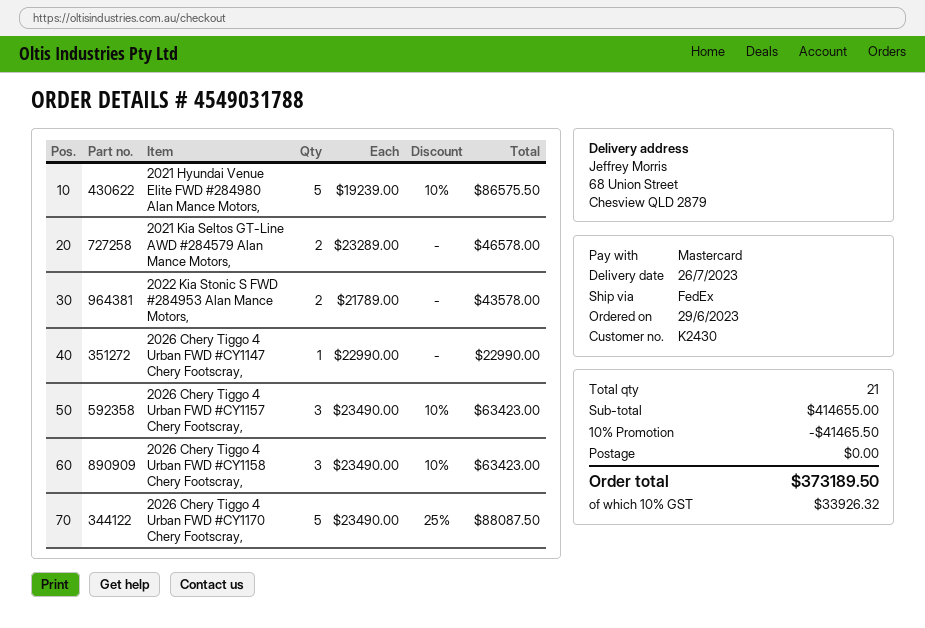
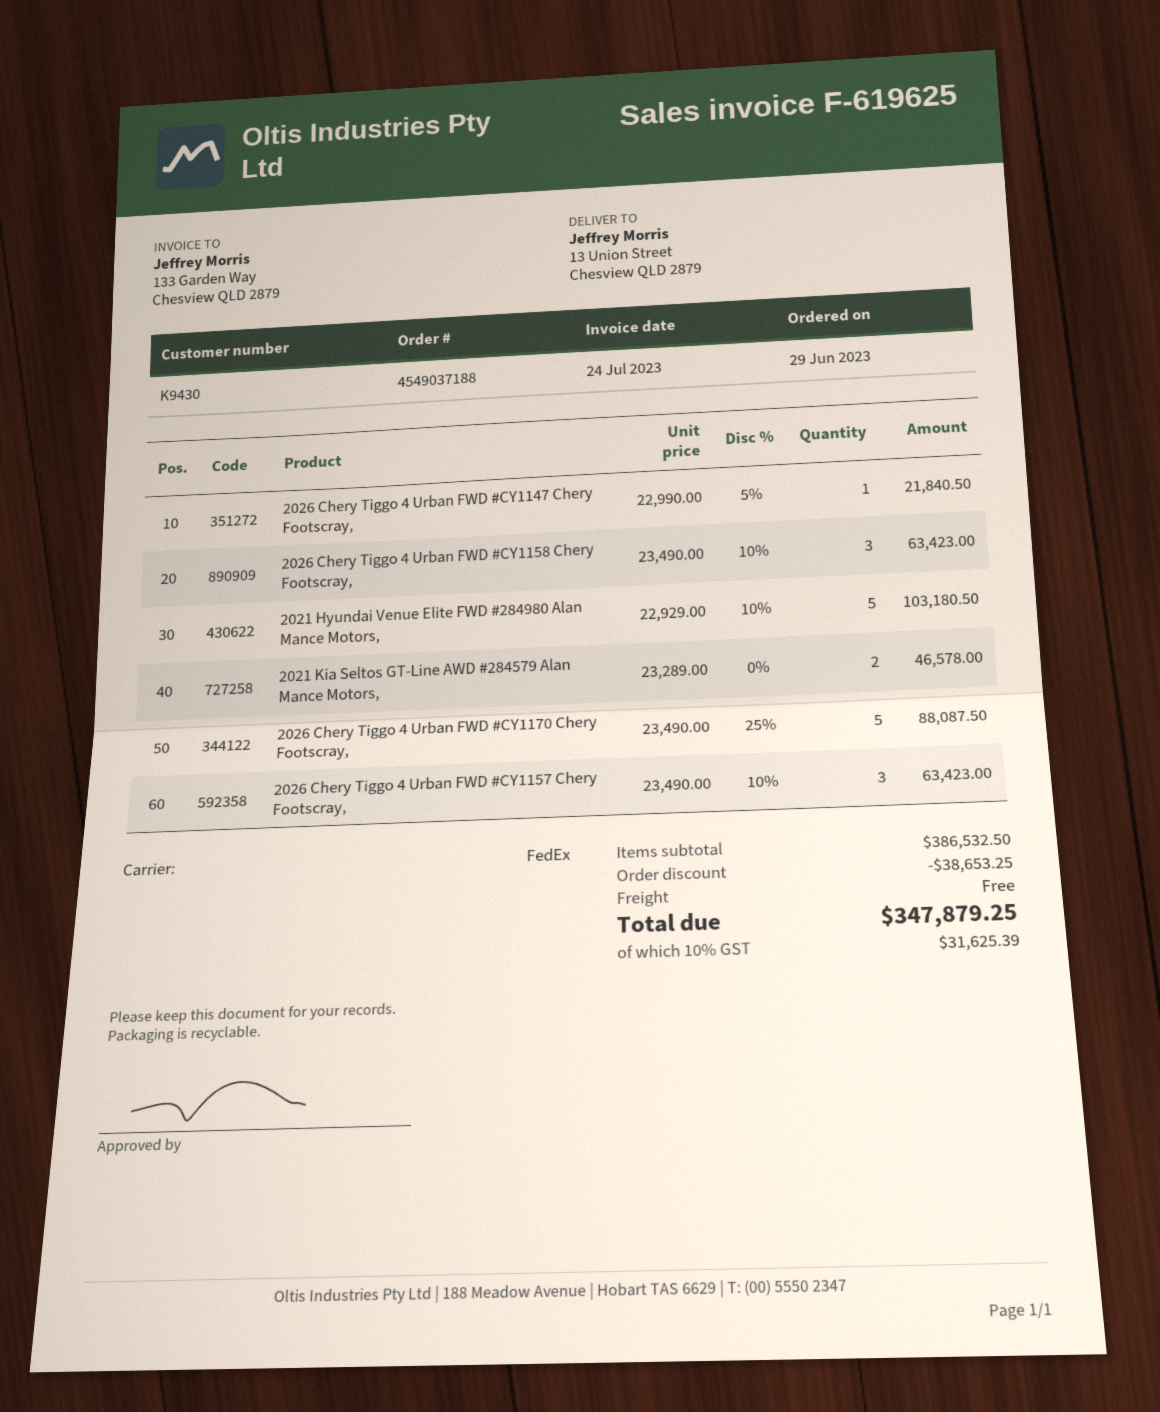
order number: 4549031788 -> 4549037188
customer number: K2430 -> K9430
ship to: 68 Union Street, Chesview QLD 2879 -> 13 Union Street, Chesview QLD 2879
2021 Hyundai Venue Elite FWD #284980 Alan Mance Motors,: 5 x 19239.00 - 10% = 86575.50 -> 5 x 22929.00 - 10% = 103180.50
2022 Kia Stonic S FWD #284953 Alan Mance Motors,: 2 x 21789.00 = 43578.00 -> none
2026 Chery Tiggo 4 Urban FWD #CY1147 Chery Footscray,: 1 x 22990.00 = 22990.00 -> 1 x 22990.00 - 5% = 21840.50
subtotal: 414655.00 -> 386532.50
discount: 41465.50 -> 38653.25
tax: 10% = 33926.32 -> 10% = 31625.39
total: 373189.50 -> 347879.25

